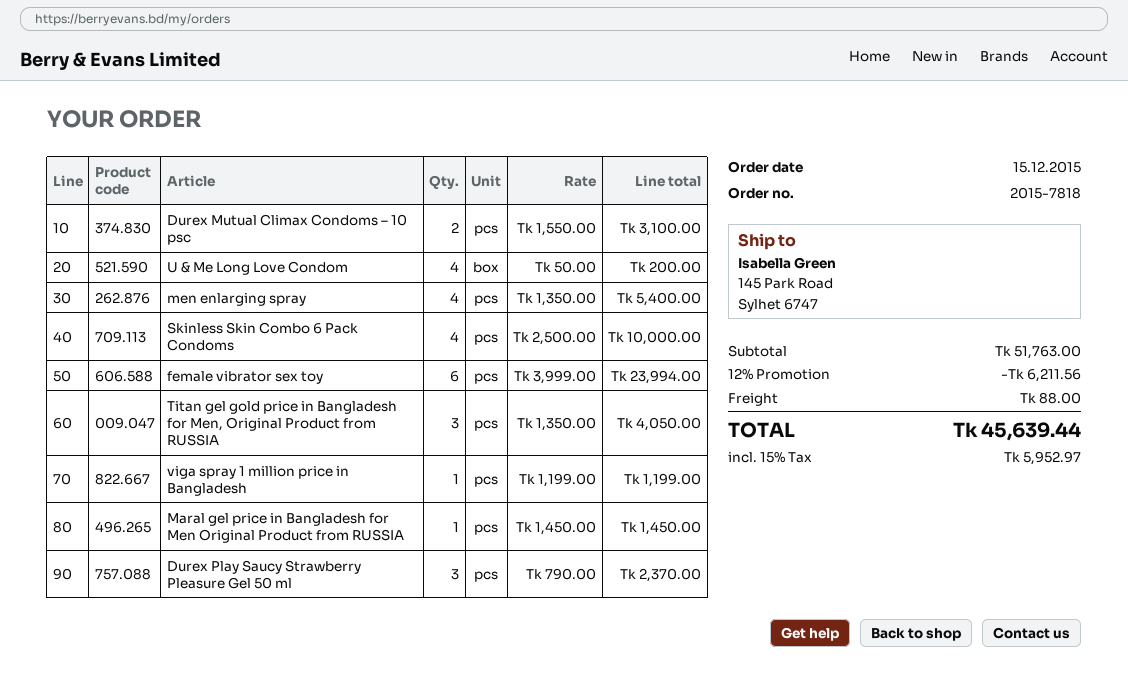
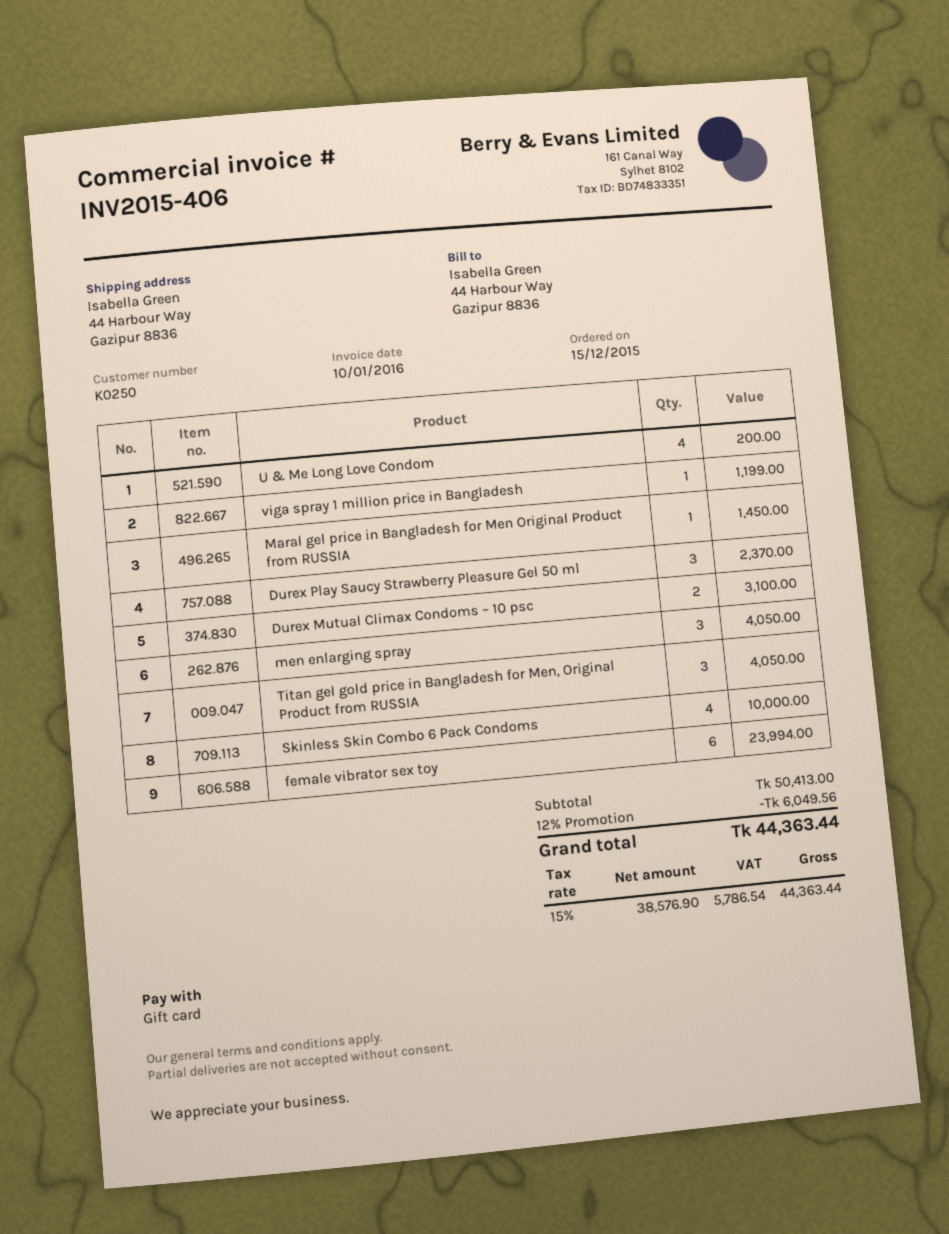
ship to: 145 Park Road, Sylhet 6747 -> 44 Harbour Way, Gazipur 8836
men enlarging spray: 4 for 5400.00 -> 3 for 4050.00
subtotal: 51763.00 -> 50413.00
discount: 12% = 6211.56 -> 12% = 6049.56
shipping: 88.00 -> none
tax: 15% = 5952.97 -> 15% = 5786.54
total: 45639.44 -> 44363.44

